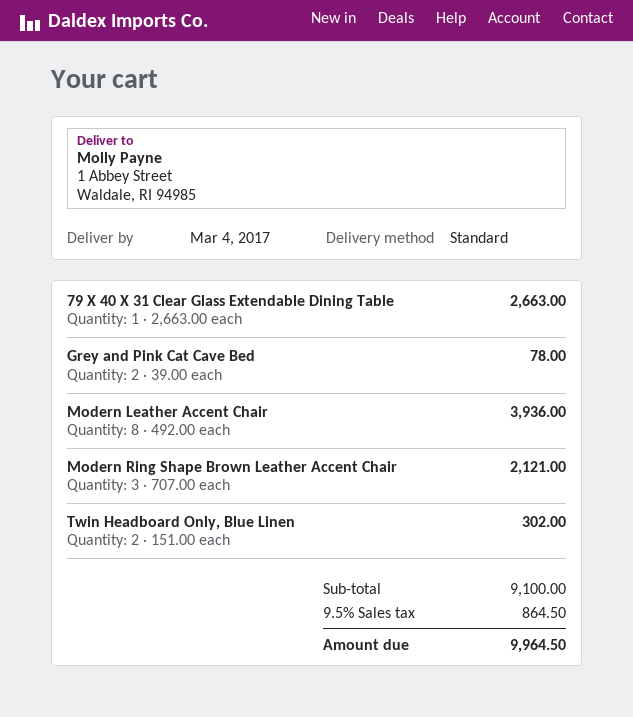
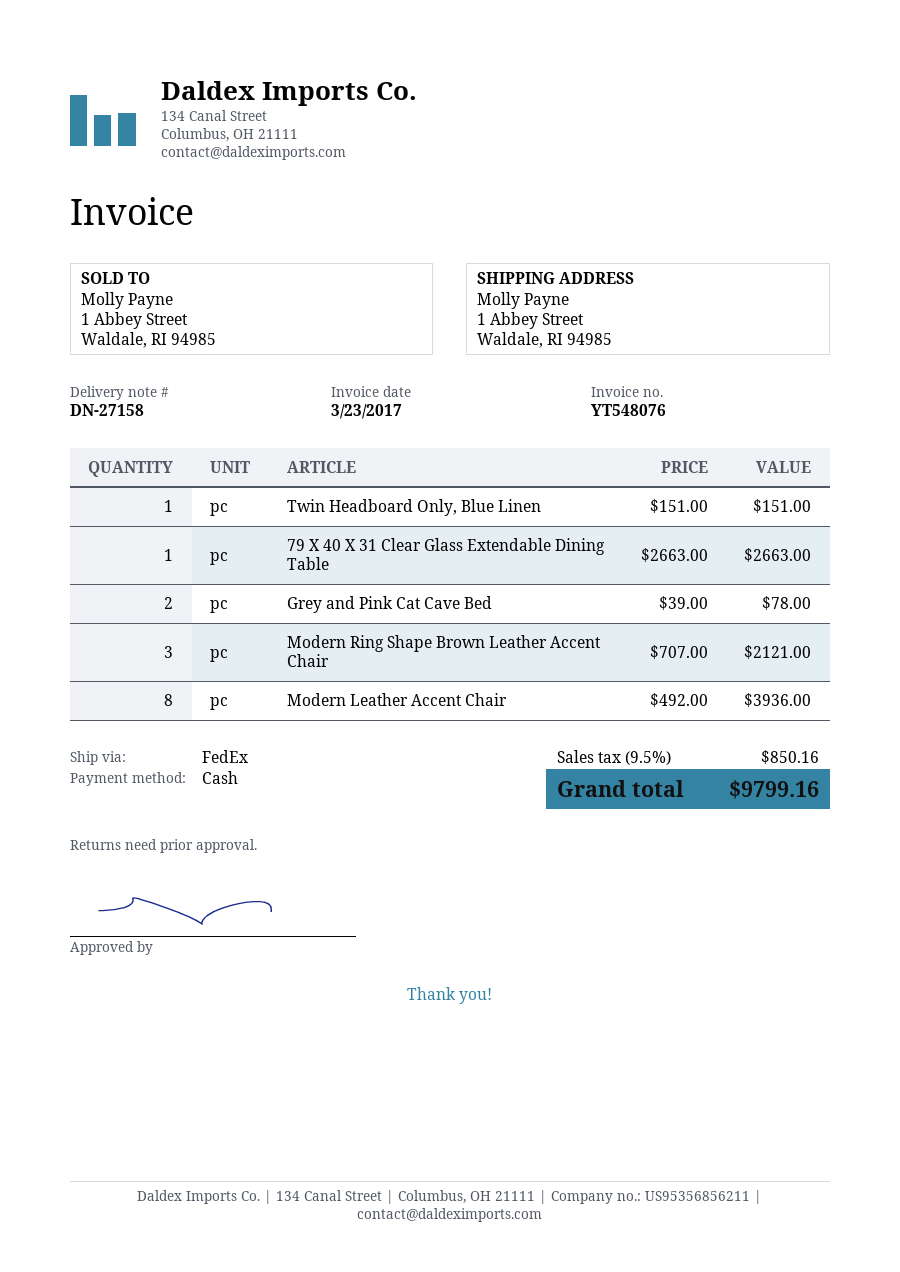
shipping method: standard -> FedEx
Twin Headboard Only, Blue Linen: 2 x 151.00 = 302.00 -> 1 x 151.00 = 151.00
tax: 9.5% = 864.50 -> 9.5% = 850.16
total: 9964.50 -> 9799.16

